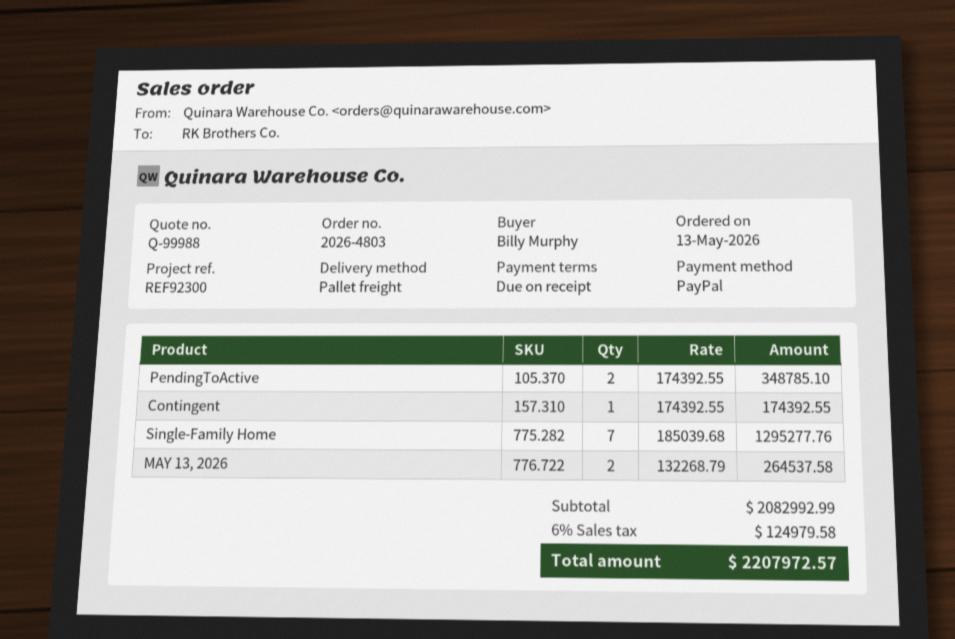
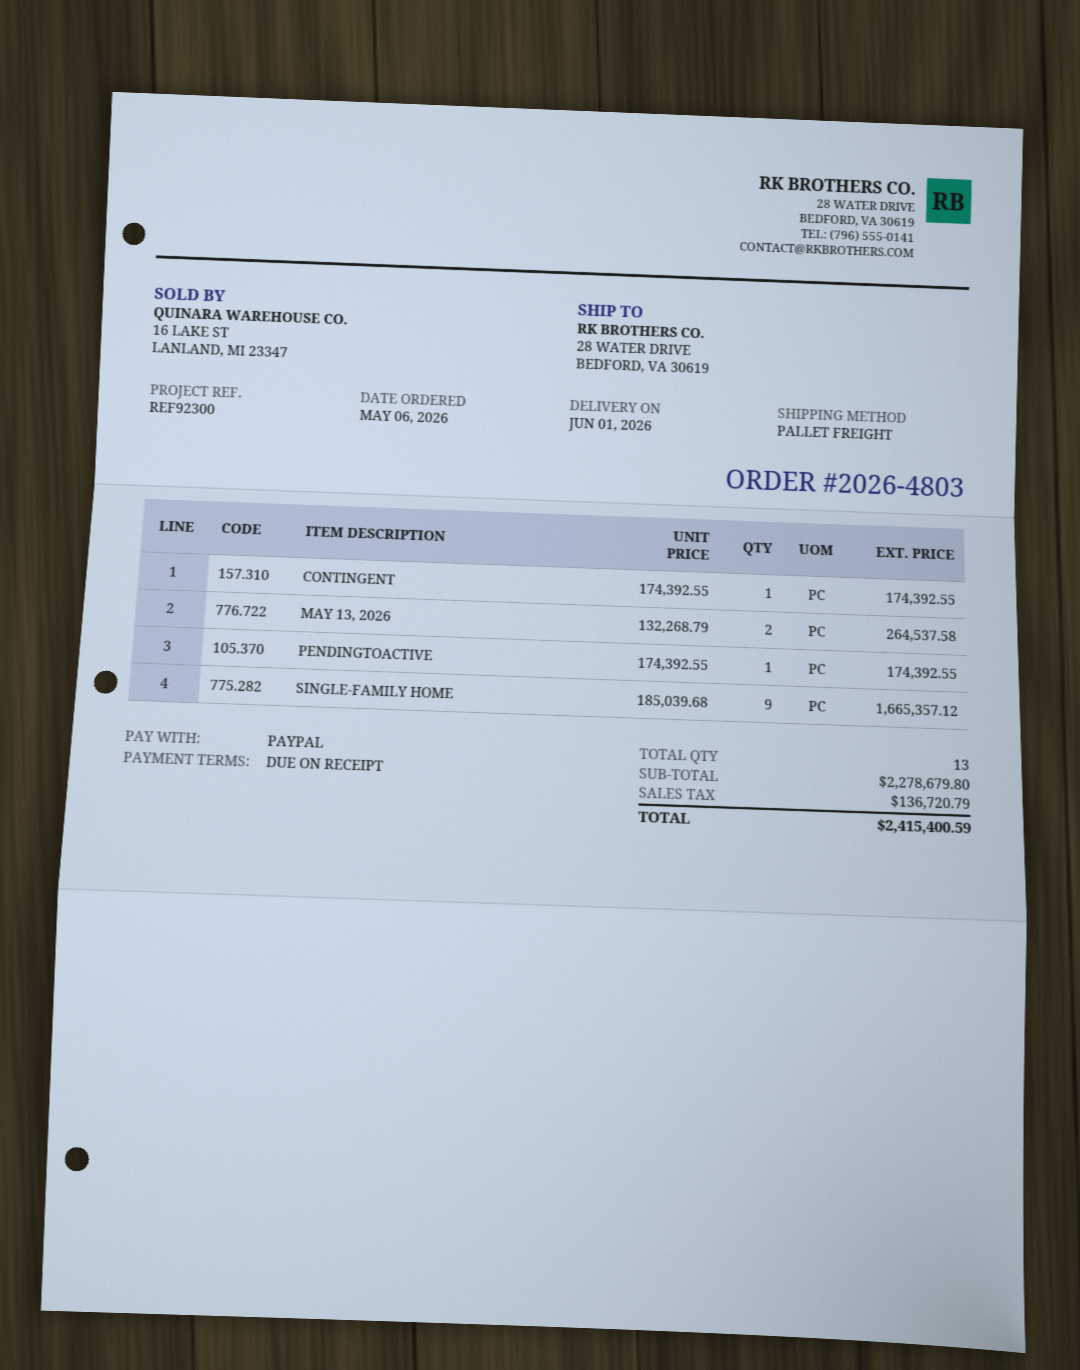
order date: 2026-05-13 -> 2026-05-06
PendingToActive: 2 x 174392.55 = 348785.10 -> 1 x 174392.55 = 174392.55
Single-Family Home: 7 x 185039.68 = 1295277.76 -> 9 x 185039.68 = 1665357.12
subtotal: 2082992.99 -> 2278679.80
tax: 124979.58 -> 136720.79
total: 2207972.57 -> 2415400.59

